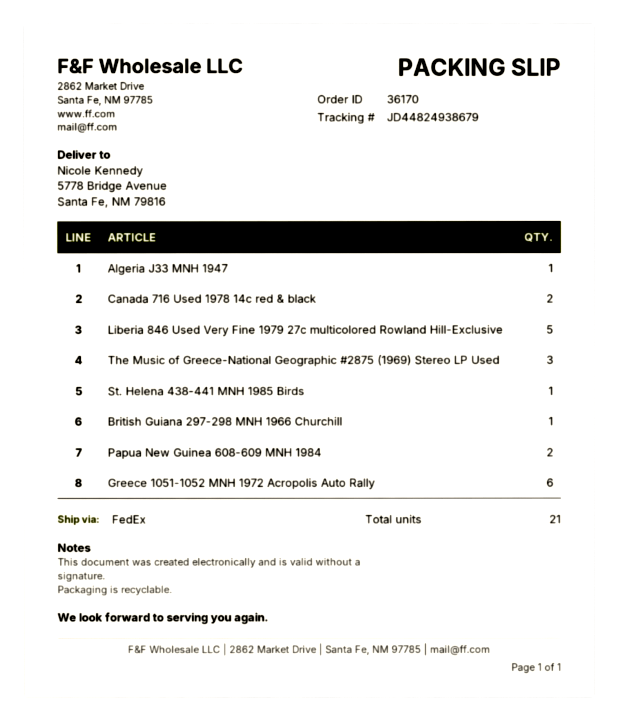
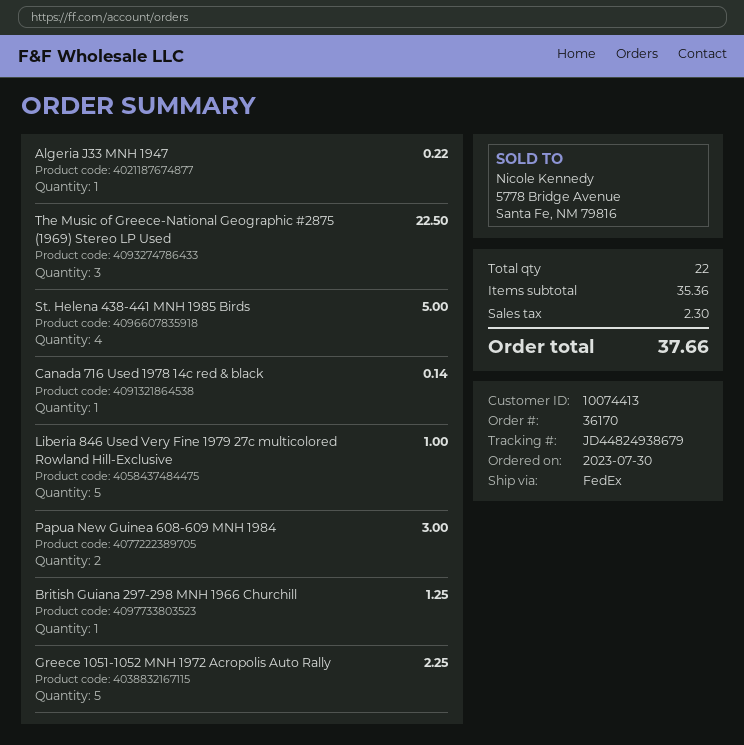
Canada 716 Used 1978 14c red & black: 2 -> 1
St. Helena 438-441 MNH 1985 Birds: 1 -> 4
Greece 1051-1052 MNH 1972 Acropolis Auto Rally: 6 -> 5
total quantity: 21 -> 22

